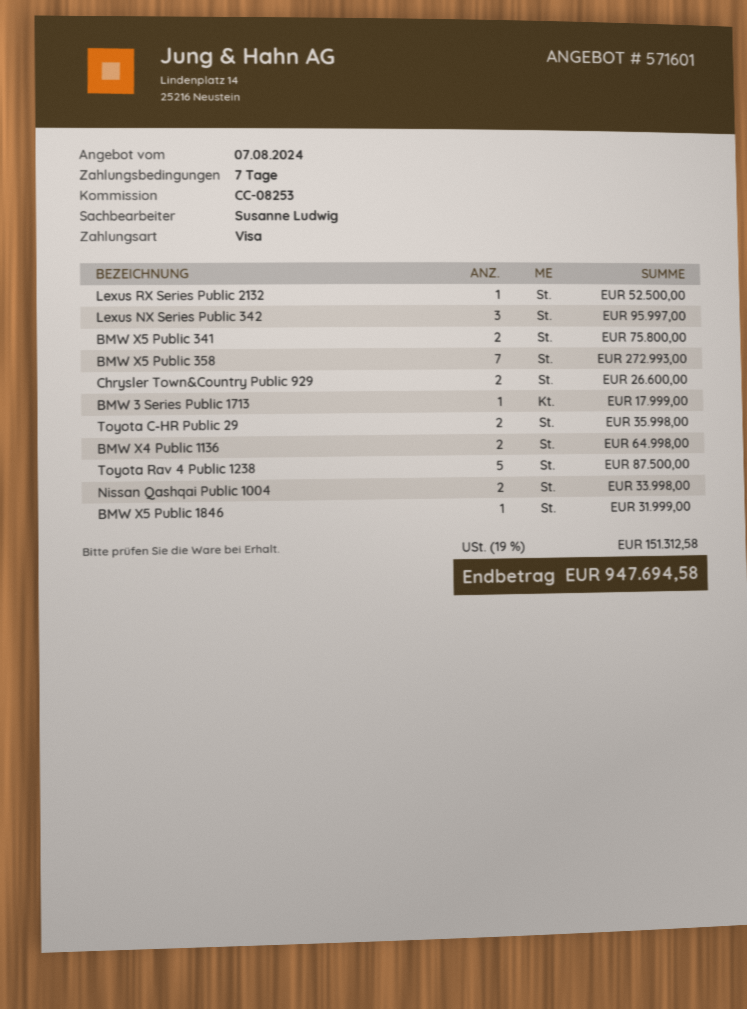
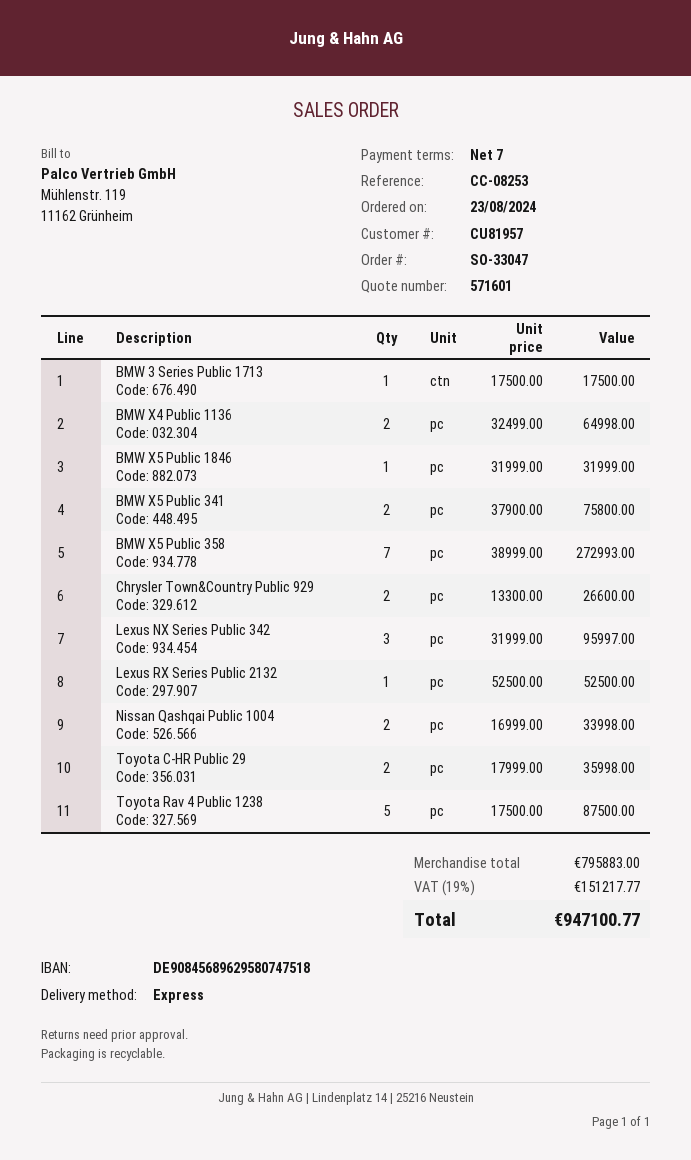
BMW 3 Series Public 1713: 1 for 17999.00 -> 1 for 17500.00
tax: 19% = 151312.58 -> 19% = 151217.77
total: 947694.58 -> 947100.77

